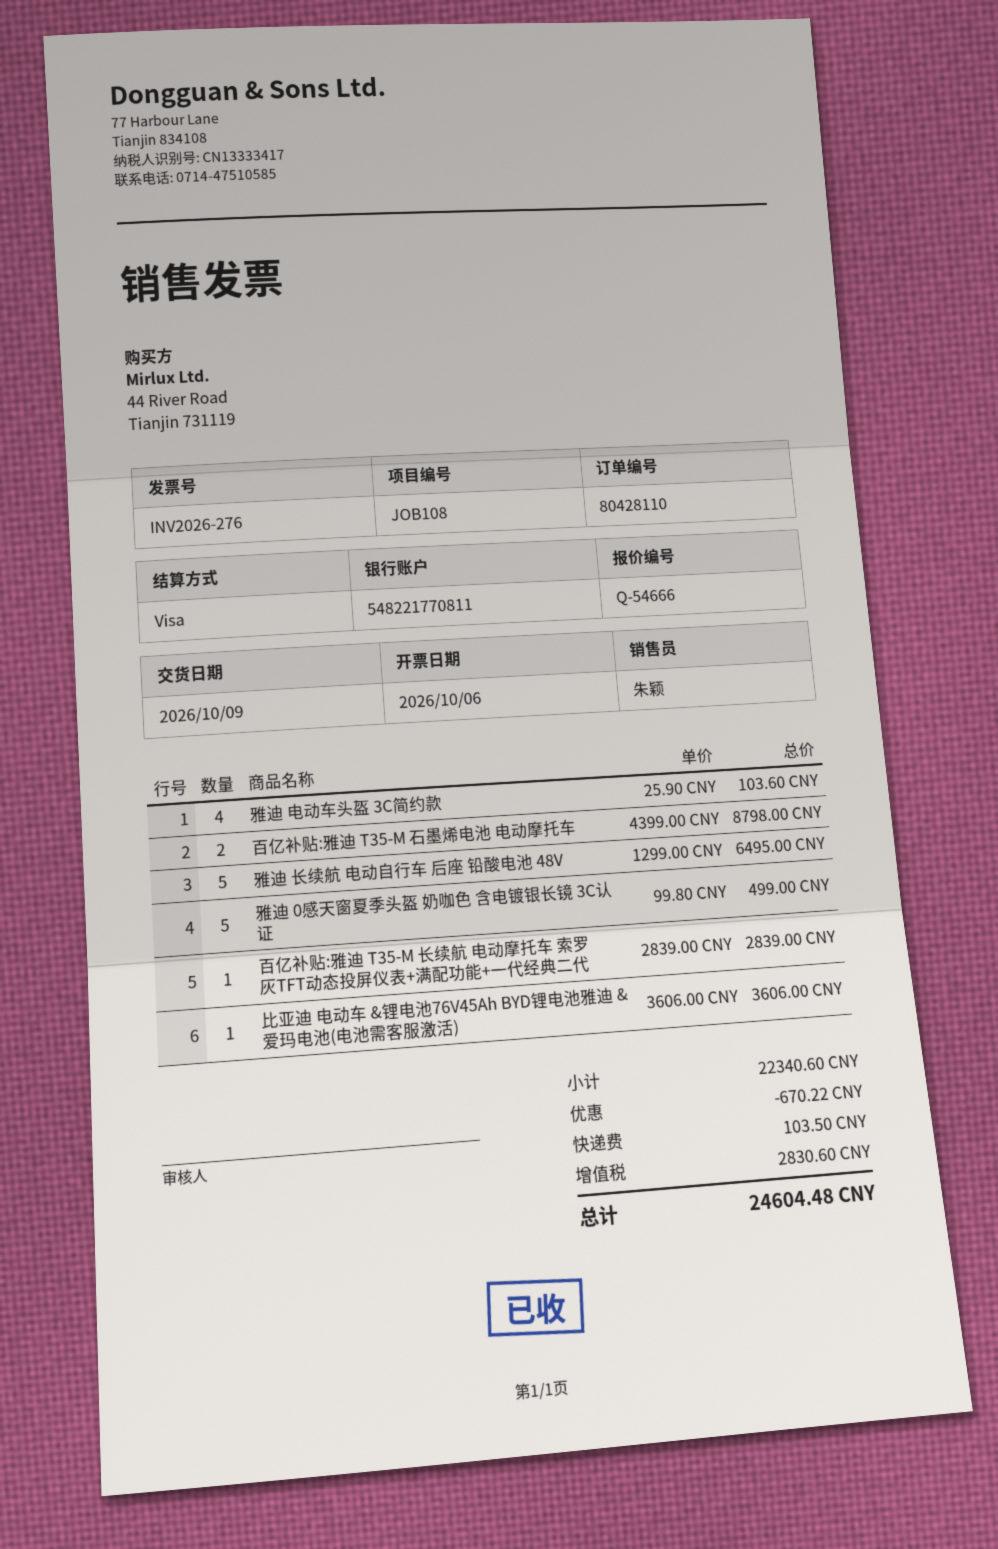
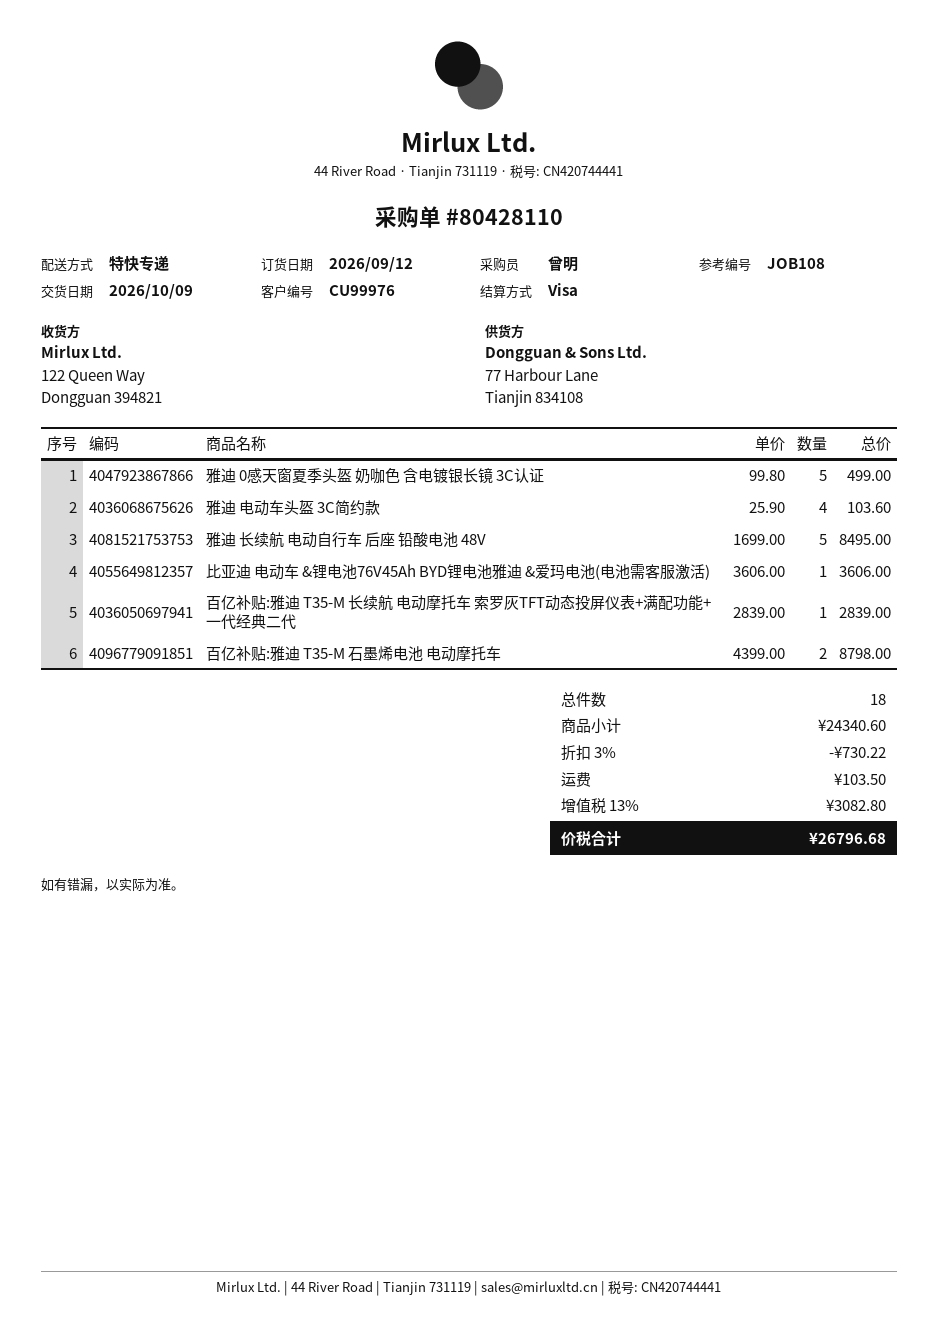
雅迪 长续航 电动自行车 后座 铅酸电池 48V: 5 x 1299.00 = 6495.00 -> 5 x 1699.00 = 8495.00
subtotal: 22340.60 -> 24340.60
discount: 670.22 -> 730.22
tax: 2830.60 -> 3082.80
total: 24604.48 -> 26796.68

